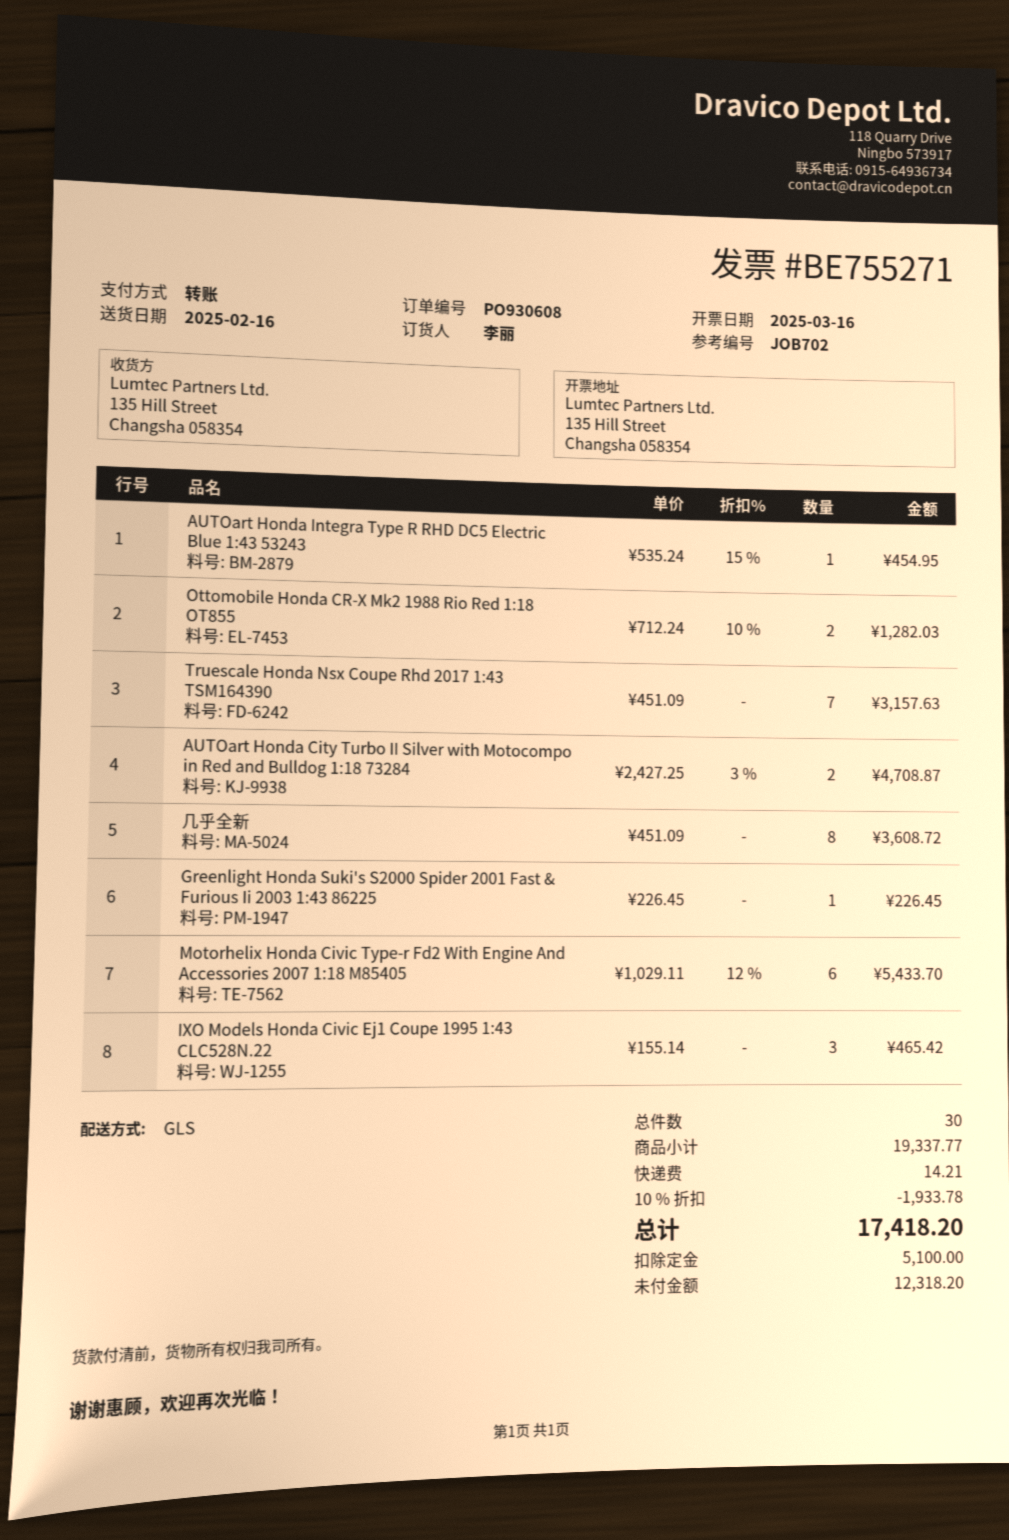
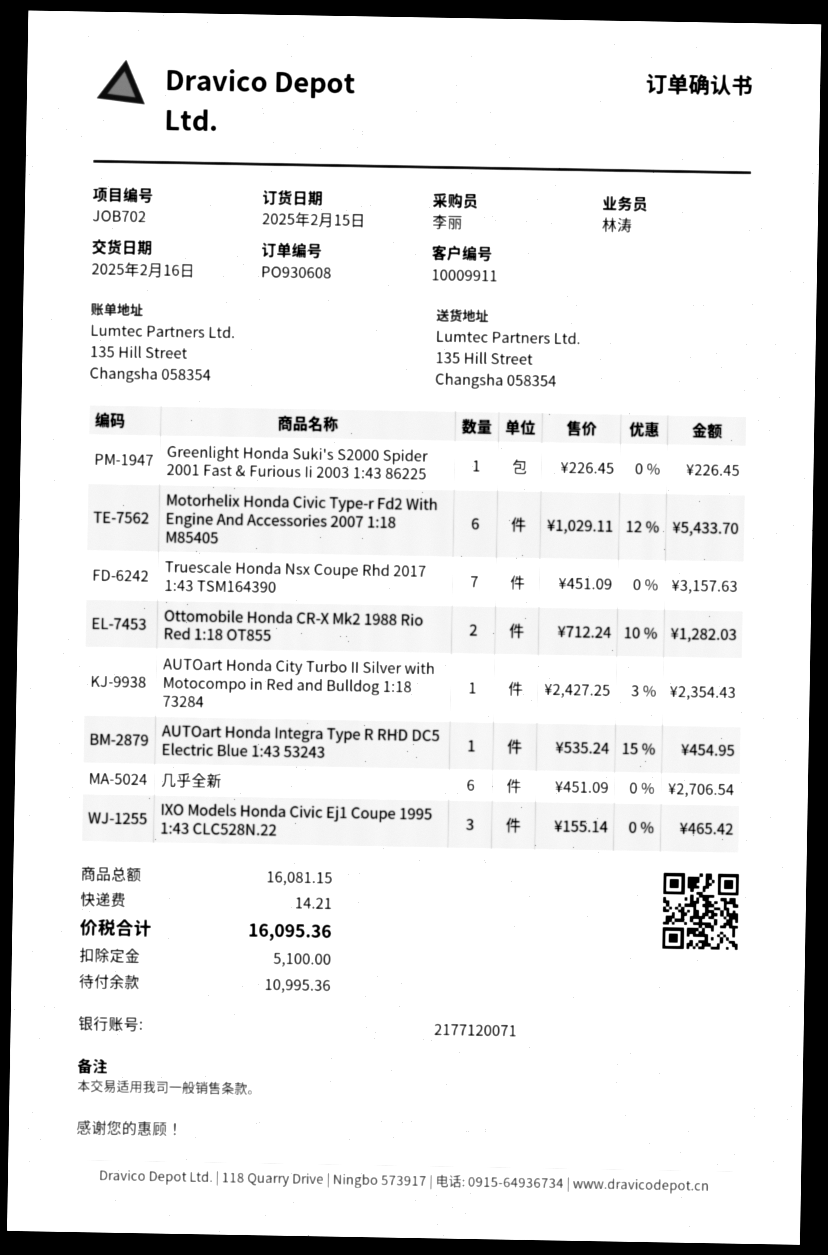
AUTOart Honda City Turbo II Silver with Motocompo in Red and Bulldog 1:18 73284: 2 x 2427.25 - 3% = 4708.87 -> 1 x 2427.25 - 3% = 2354.43
几乎全新: 8 x 451.09 = 3608.72 -> 6 x 451.09 = 2706.54
subtotal: 19337.77 -> 16081.15
discount: 10% = 1933.78 -> none
total: 17418.20 -> 16095.36
balance: 12318.20 -> 10995.36

